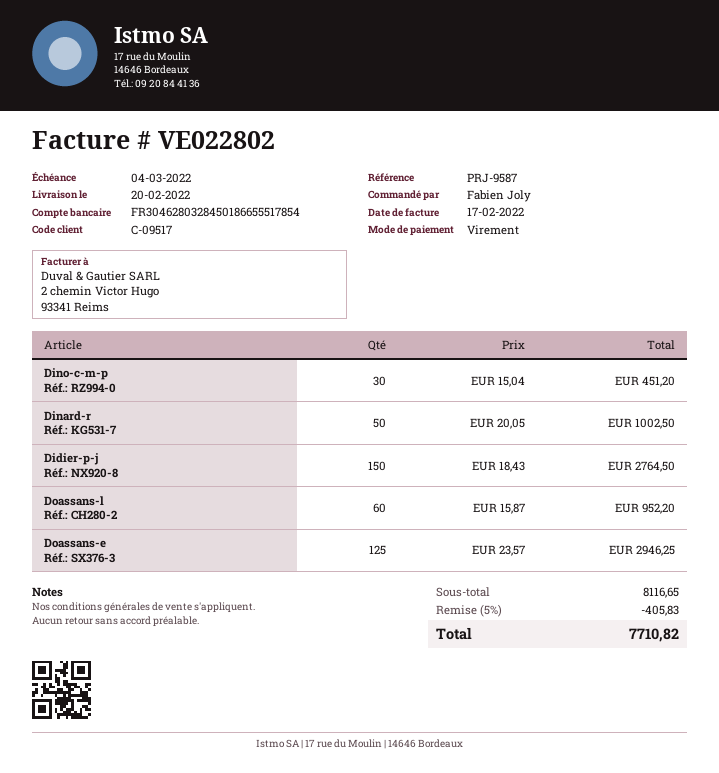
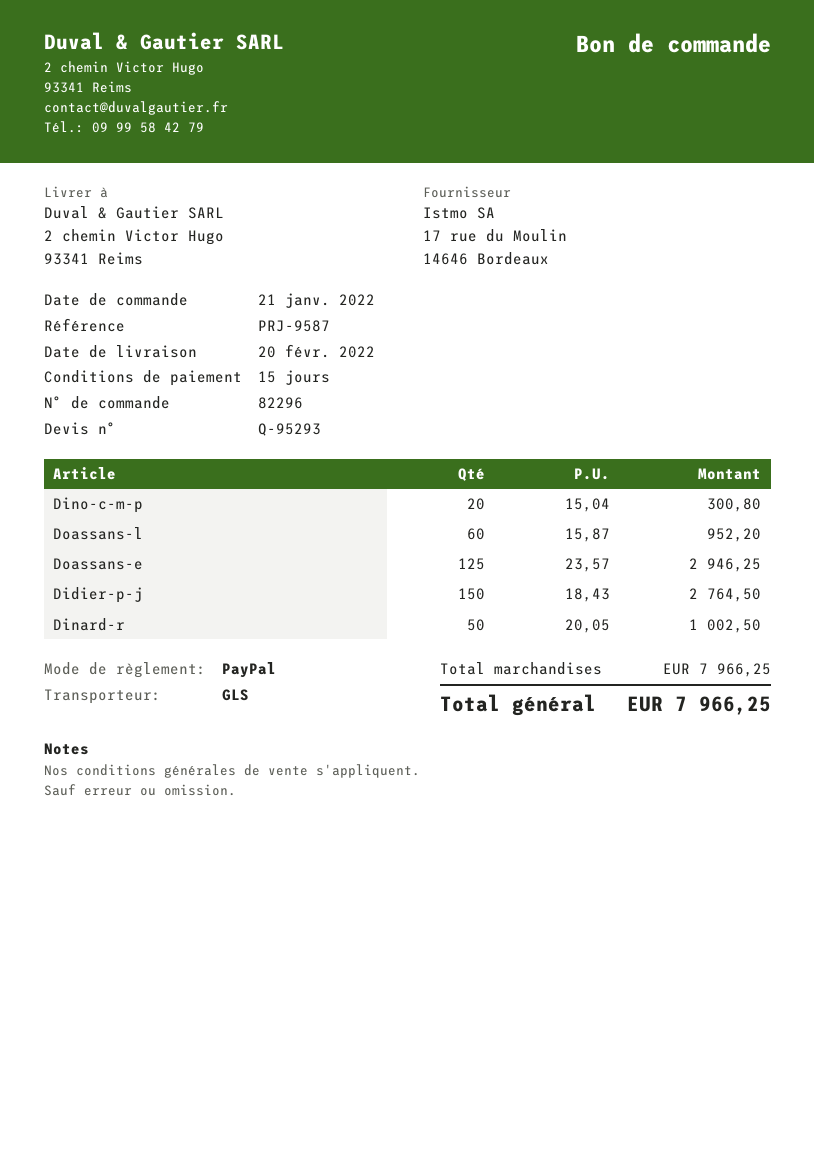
payment method: bank transfer -> PayPal
Dino-c-m-p: 30 x 15.04 = 451.20 -> 20 x 15.04 = 300.80
subtotal: 8116.65 -> 7966.25
discount: 5% = 405.83 -> none
total: 7710.82 -> 7966.25

